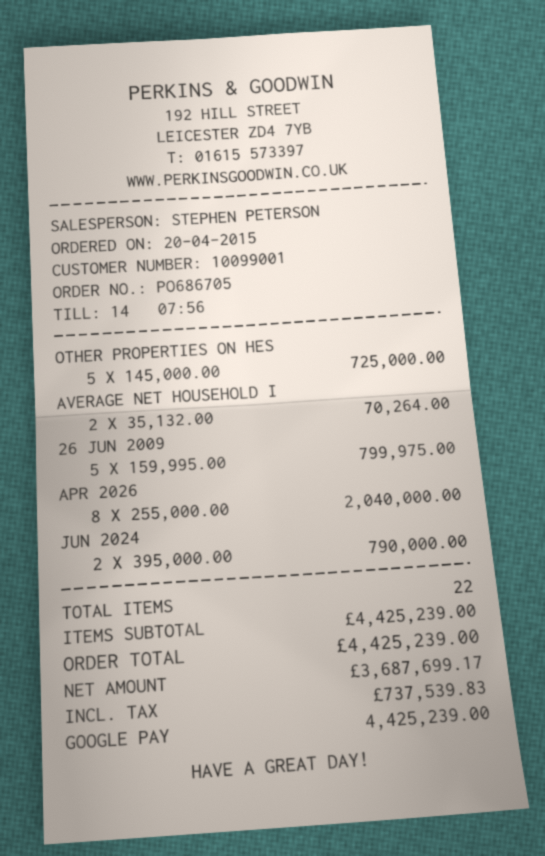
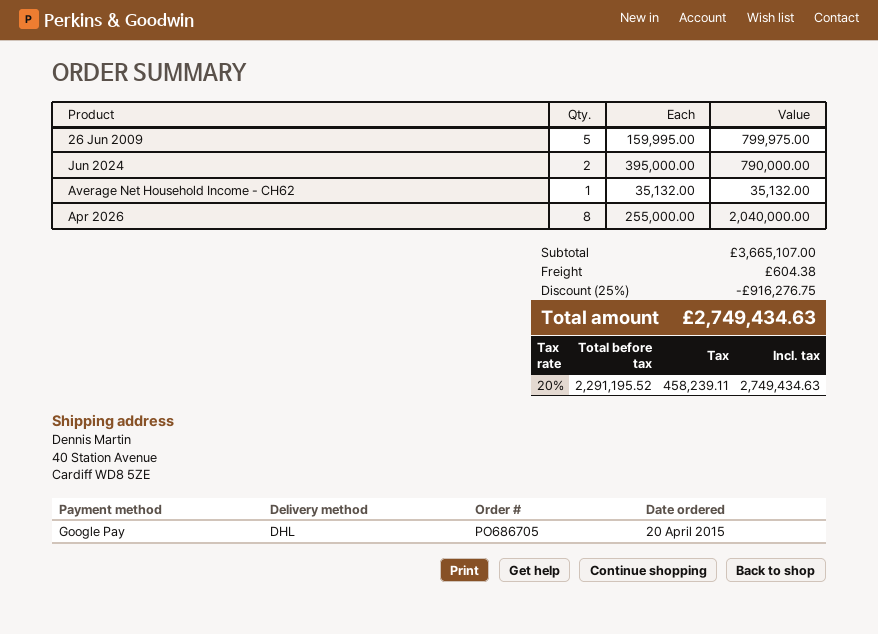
OTHER PROPERTIES ON HES: 5 x 145000.00 = 725000.00 -> none
AVERAGE NET HOUSEHOLD I: 2 x 35132.00 = 70264.00 -> 1 x 35132.00 = 35132.00
subtotal: 4425239.00 -> 3665107.00
discount: none -> 25% = 916276.75
shipping: none -> 604.38
net: 3687699.17 -> 2291195.52
tax: 737539.83 -> 458239.11
total: 4425239.00 -> 2749434.63

